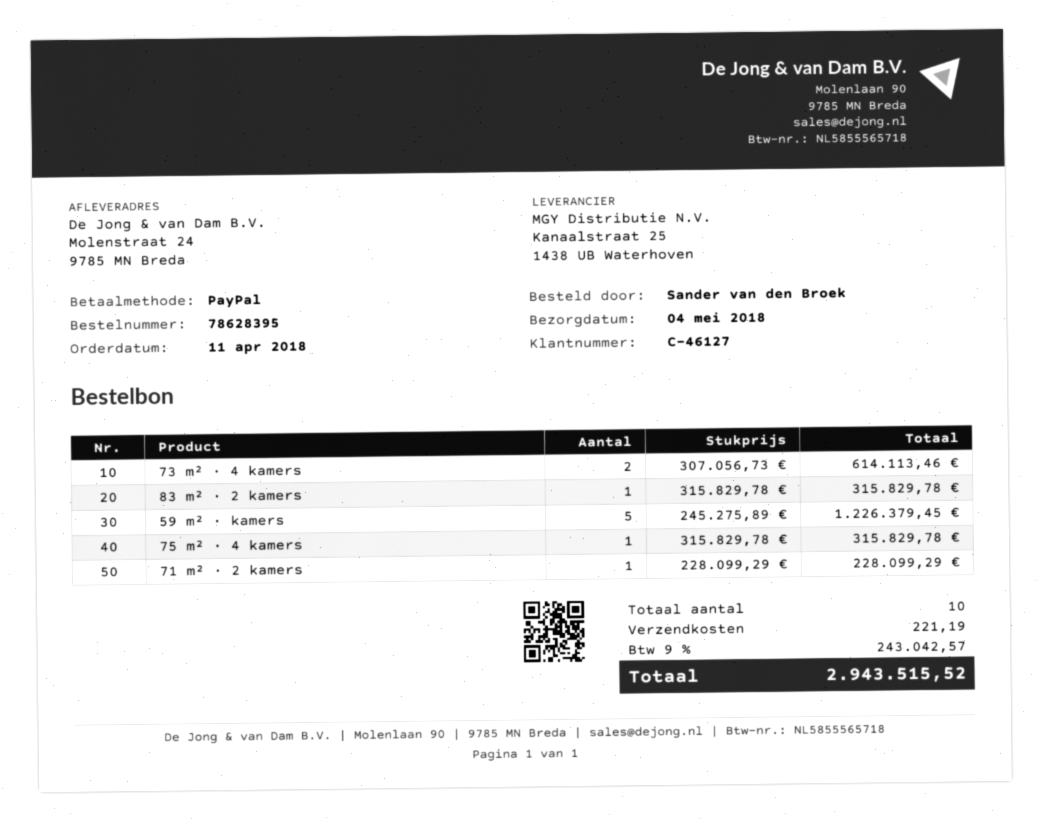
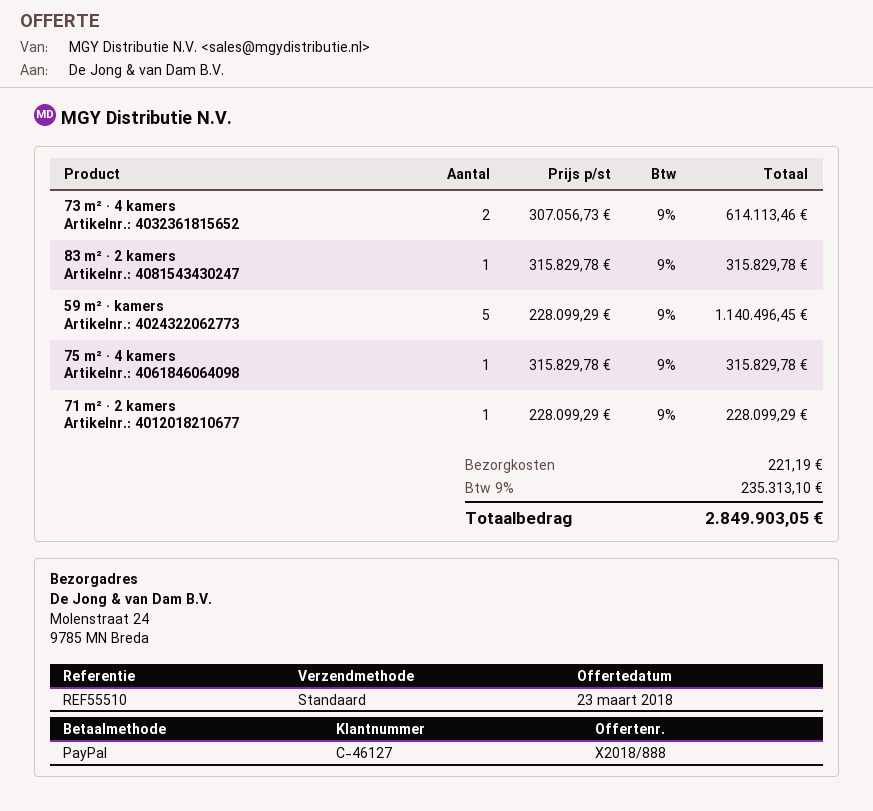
59 m² · kamers: 5 x 245275.89 = 1226379.45 -> 5 x 228099.29 = 1140496.45
tax: 9% = 243042.57 -> 9% = 235313.10
total: 2943515.52 -> 2849903.05

